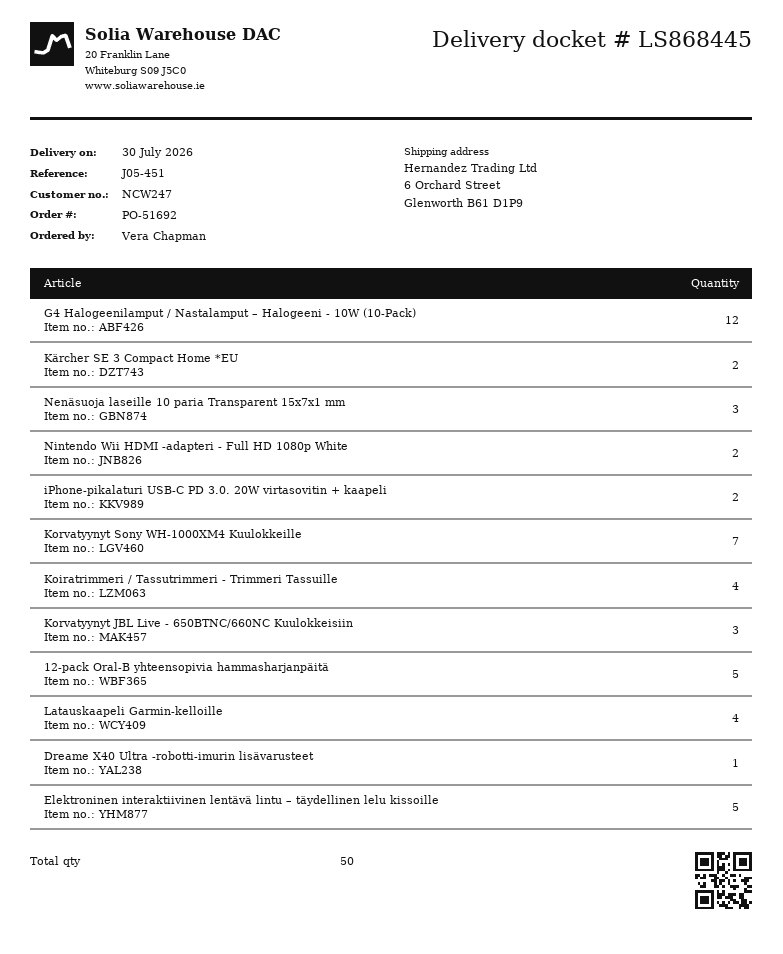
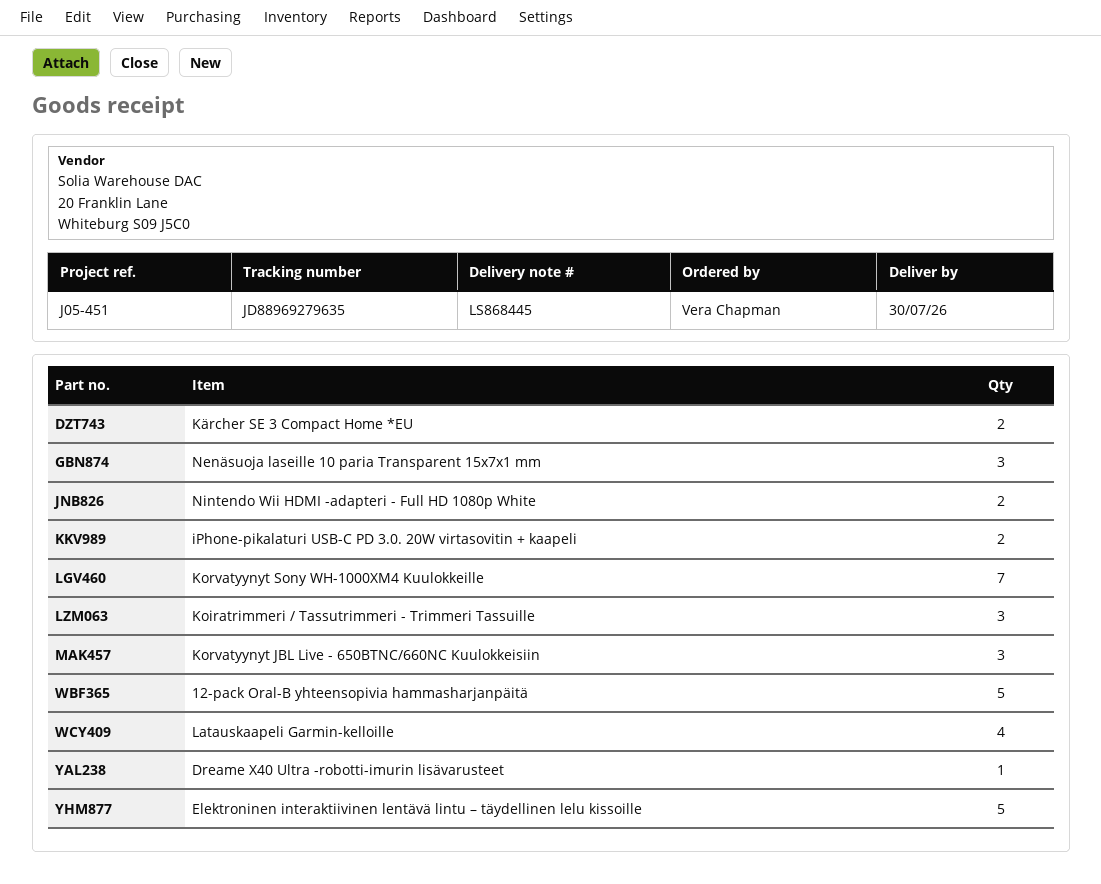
G4 Halogeenilamput / Nastalamput – Halogeeni - 10W (10-Pack): 12 -> none
Koiratrimmeri / Tassutrimmeri - Trimmeri Tassuille: 4 -> 3

